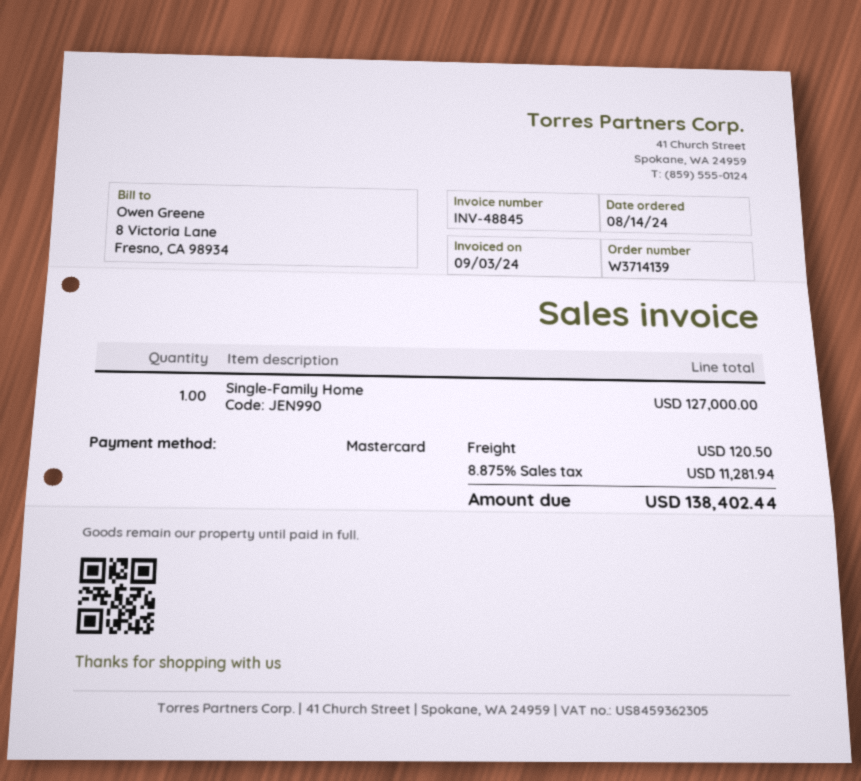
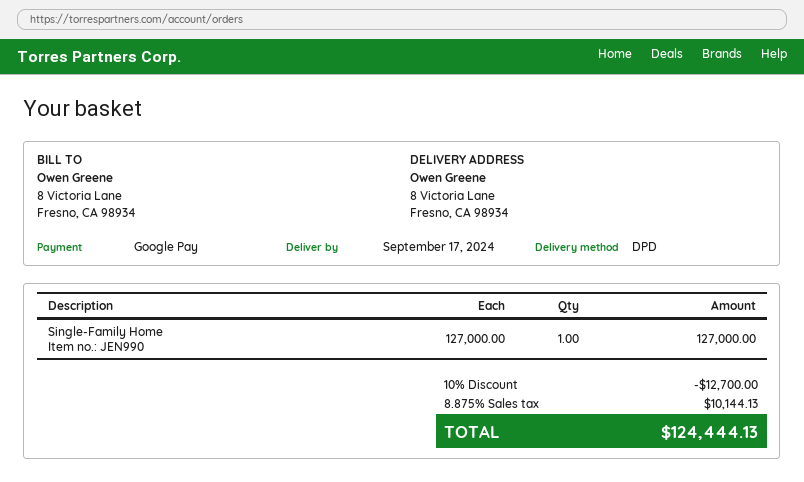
payment method: Mastercard -> Google Pay
discount: none -> 10% = 12700.00
shipping: 120.50 -> none
tax: 8.875% = 11281.94 -> 8.875% = 10144.13
total: 138402.44 -> 124444.13

